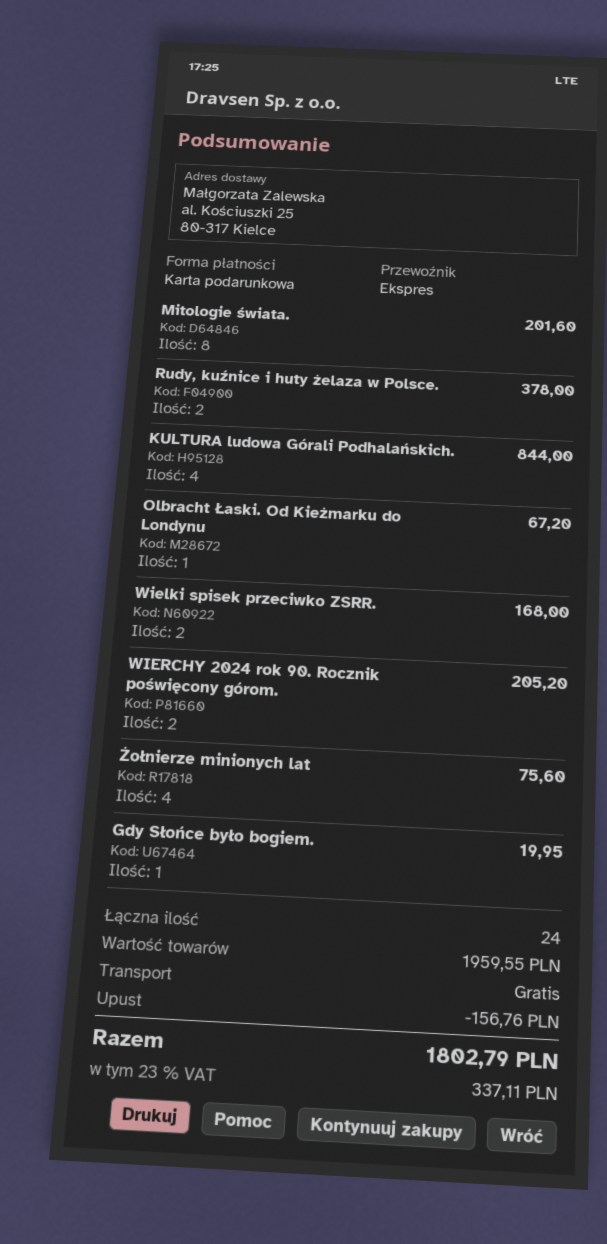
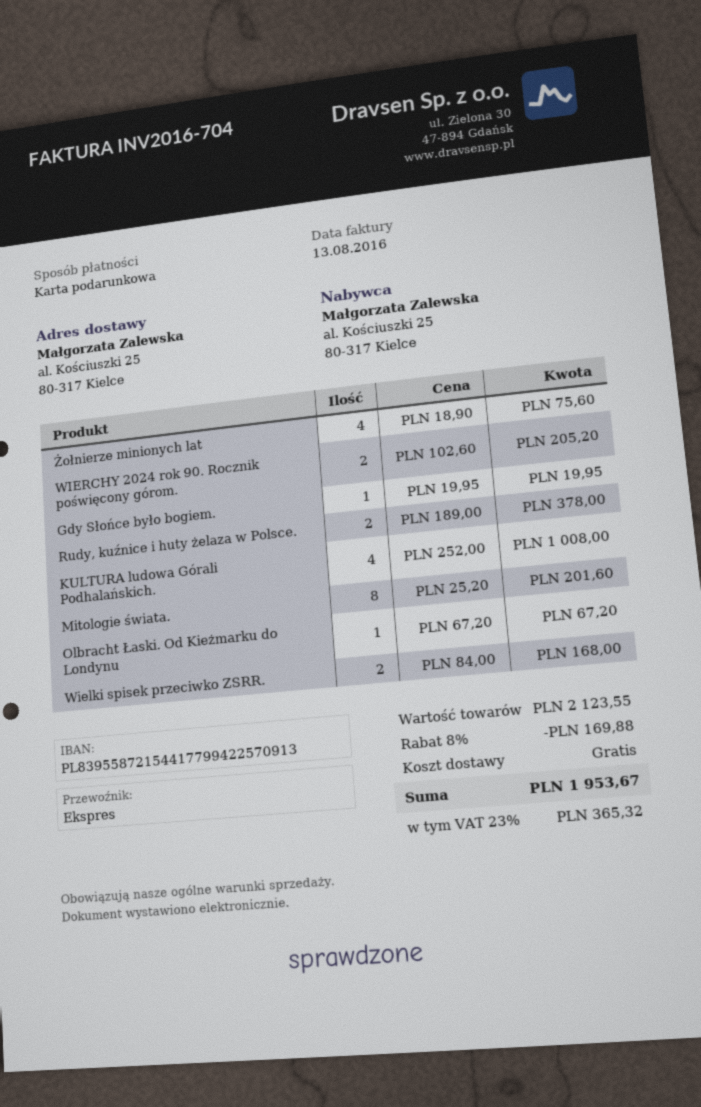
KULTURA ludowa Górali Podhalańskich.: 4 for 844.00 -> 4 for 1008.00
subtotal: 1959.55 -> 2123.55
discount: 156.76 -> 169.88
tax: 23% = 337.11 -> 23% = 365.32
total: 1802.79 -> 1953.67

